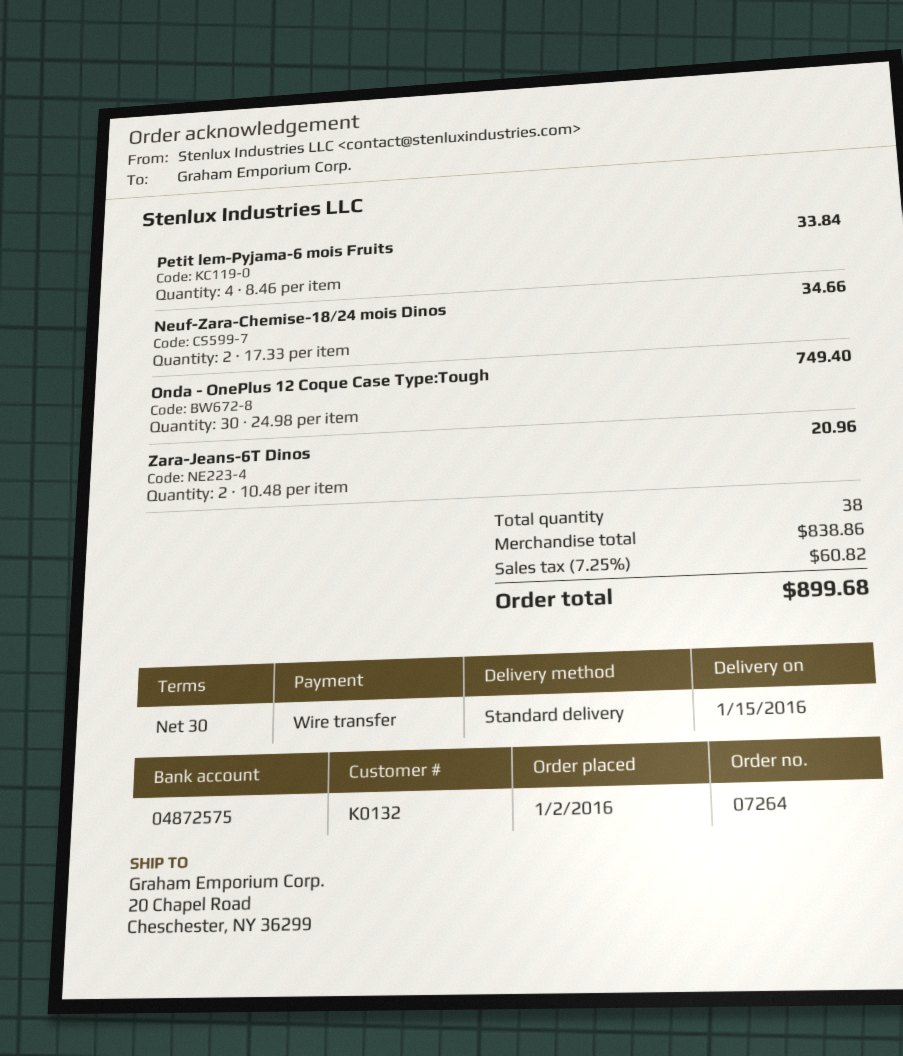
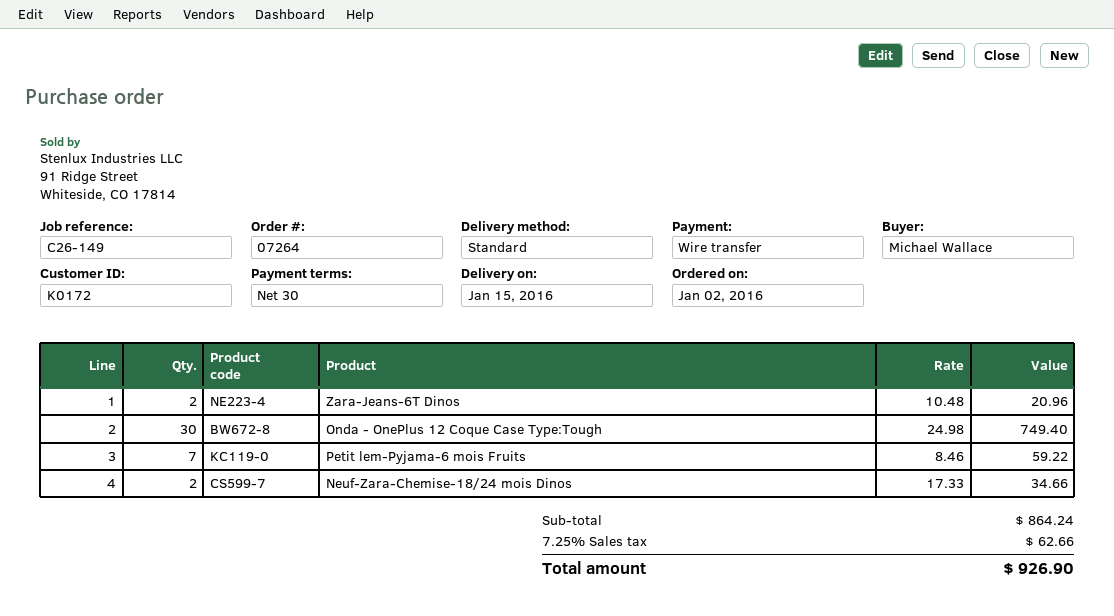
customer number: K0132 -> K0172
Petit lem-Pyjama-6 mois Fruits: 4 x 8.46 = 33.84 -> 7 x 8.46 = 59.22
subtotal: 838.86 -> 864.24
tax: 7.25% = 60.82 -> 7.25% = 62.66
total: 899.68 -> 926.90

